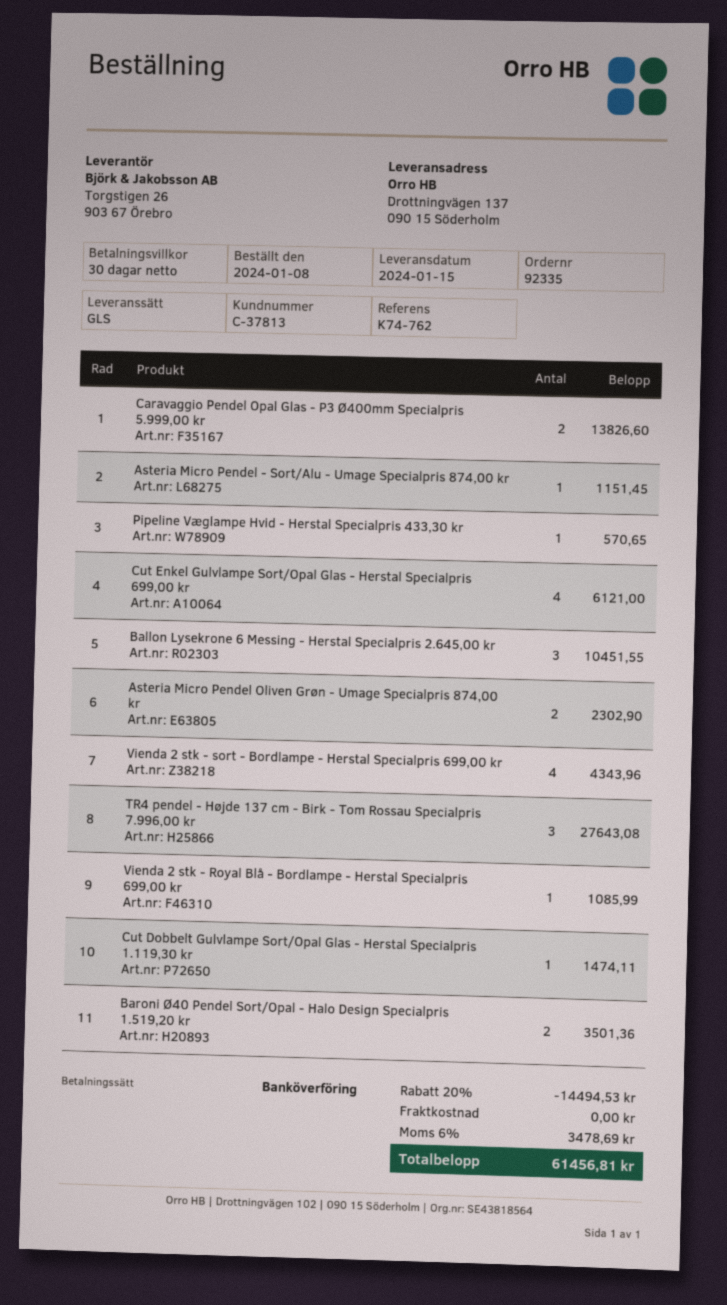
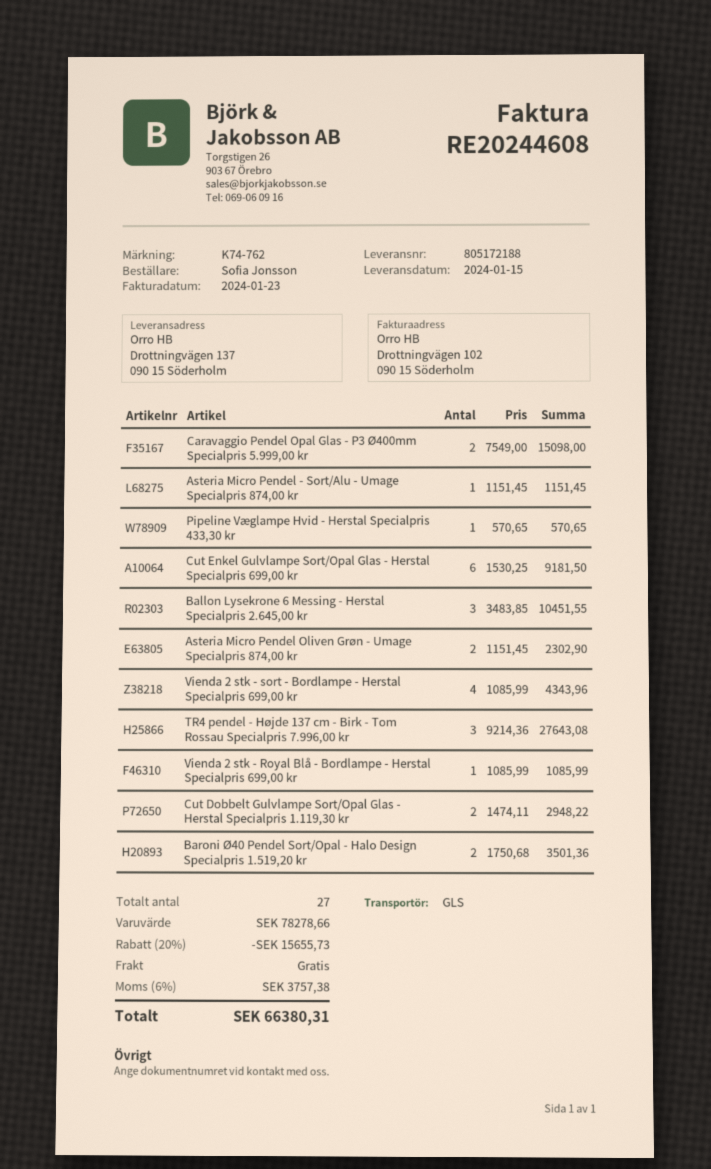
Caravaggio Pendel Opal Glas - P3 Ø400mm Specialpris 5.999,00 kr: 2 for 13826.60 -> 2 for 15098.00
Cut Enkel Gulvlampe Sort/Opal Glas - Herstal Specialpris 699,00 kr: 4 for 6121.00 -> 6 for 9181.50
Cut Dobbelt Gulvlampe Sort/Opal Glas - Herstal Specialpris 1.119,30 kr: 1 for 1474.11 -> 2 for 2948.22
discount: 20% = 14494.53 -> 20% = 15655.73
tax: 6% = 3478.69 -> 6% = 3757.38
total: 61456.81 -> 66380.31

